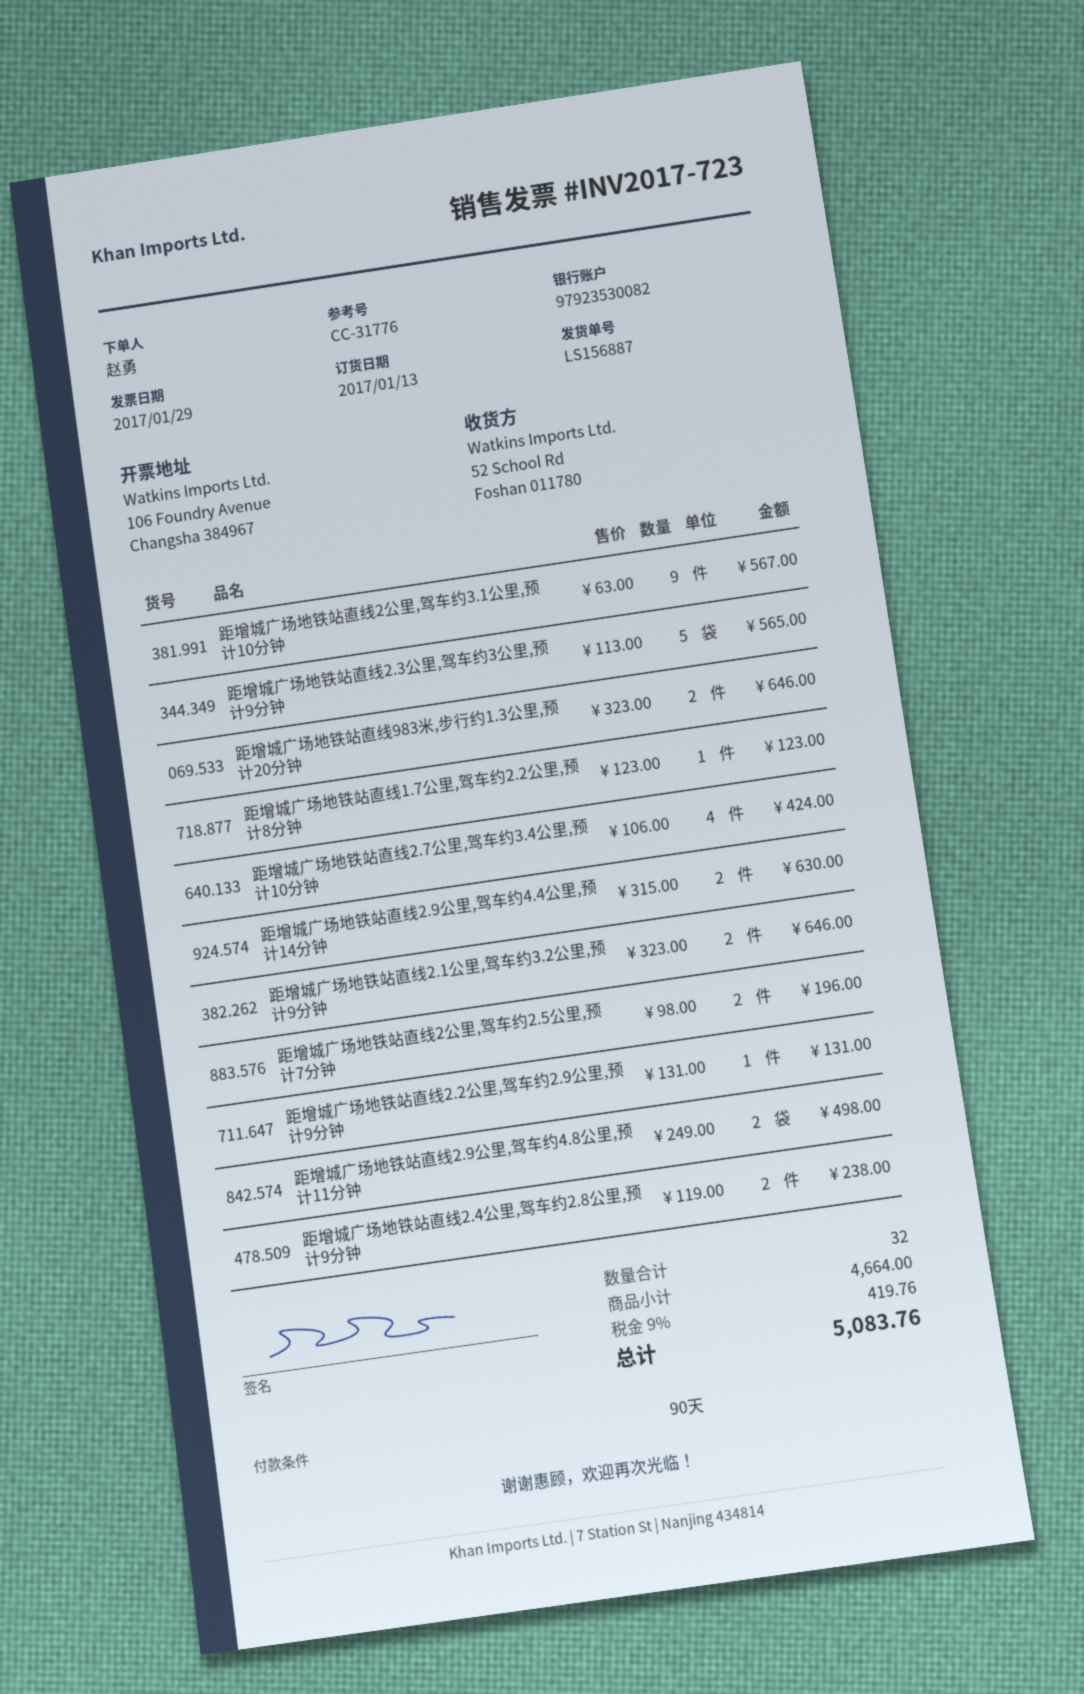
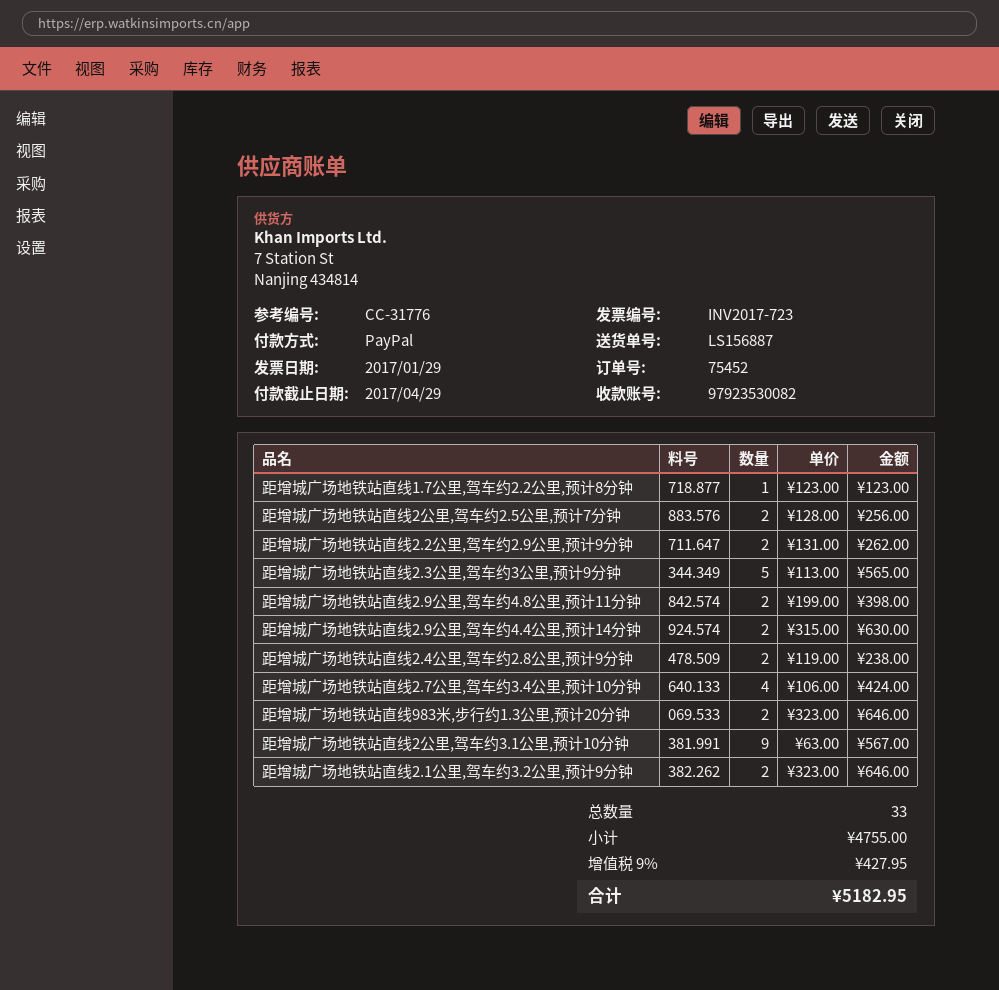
距增城广场地铁站直线2公里,驾车约2.5公里,预计7分钟: 2 x 98.00 = 196.00 -> 2 x 128.00 = 256.00
距增城广场地铁站直线2.2公里,驾车约2.9公里,预计9分钟: 1 x 131.00 = 131.00 -> 2 x 131.00 = 262.00
距增城广场地铁站直线2.9公里,驾车约4.8公里,预计11分钟: 2 x 249.00 = 498.00 -> 2 x 199.00 = 398.00
total quantity: 32 -> 33
subtotal: 4664.00 -> 4755.00
tax: 9% = 419.76 -> 9% = 427.95
total: 5083.76 -> 5182.95

